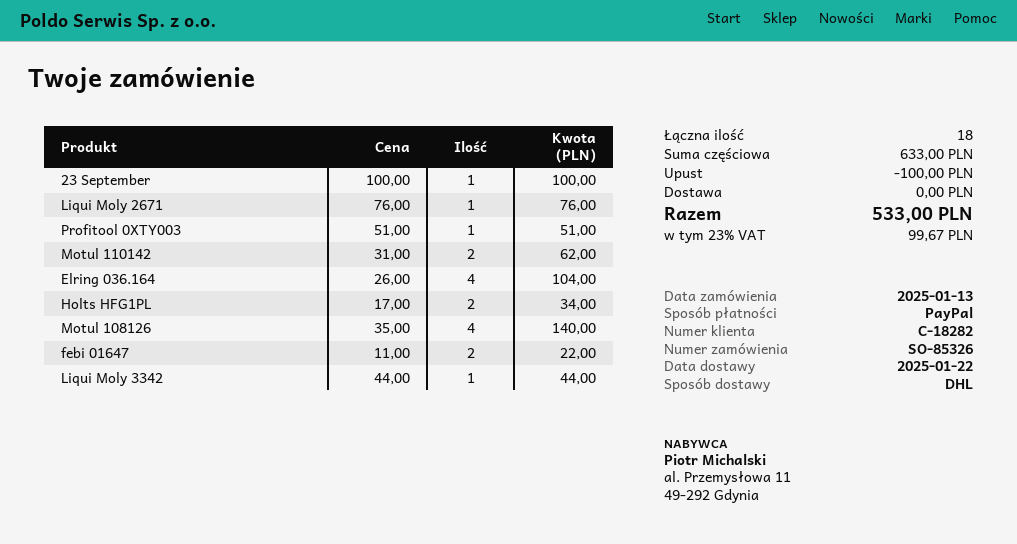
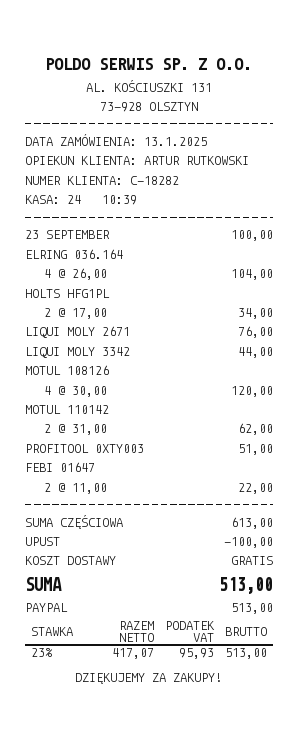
Motul 108126: 4 x 35.00 = 140.00 -> 4 x 30.00 = 120.00
subtotal: 633.00 -> 613.00
tax: 23% = 99.67 -> 23% = 95.93
total: 533.00 -> 513.00

